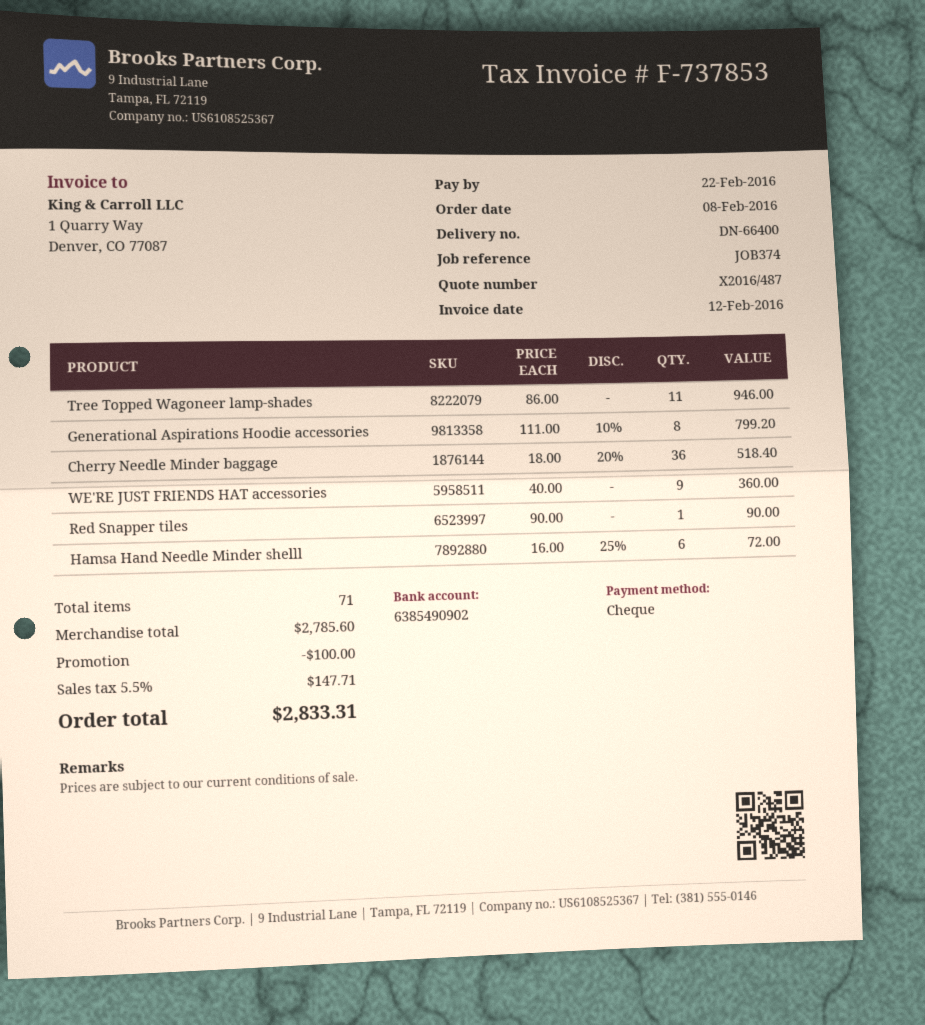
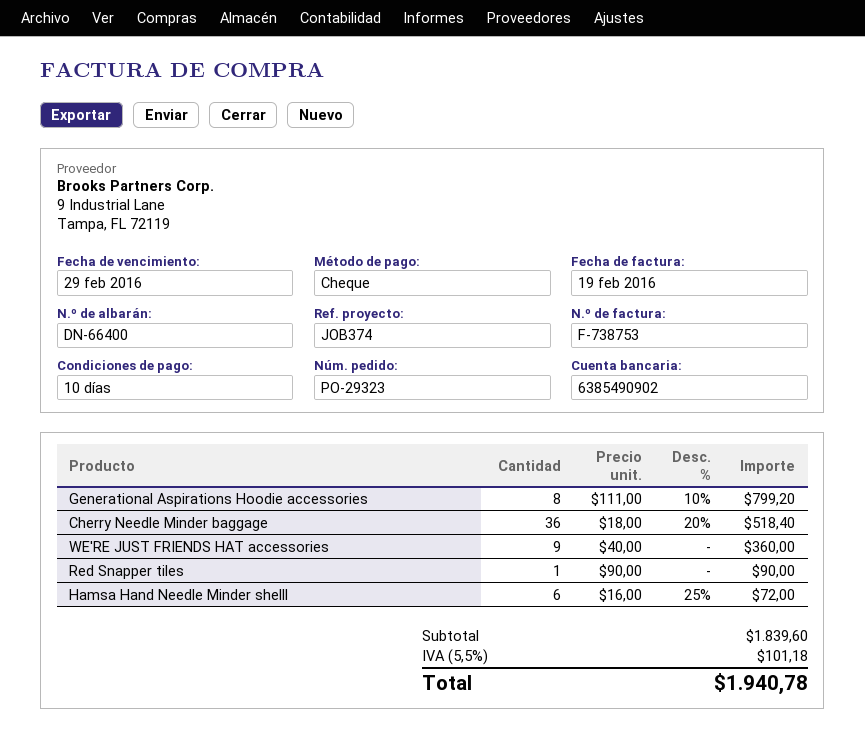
invoice number: F-737853 -> F-738753
invoice date: 2016-02-12 -> 2016-02-19
due date: 2016-02-22 -> 2016-02-29
Tree Topped Wagoneer lamp-shades: 11 x 86.00 = 946.00 -> none
subtotal: 2785.60 -> 1839.60
discount: 100.00 -> none
tax: 5.5% = 147.71 -> 5.5% = 101.18
total: 2833.31 -> 1940.78

